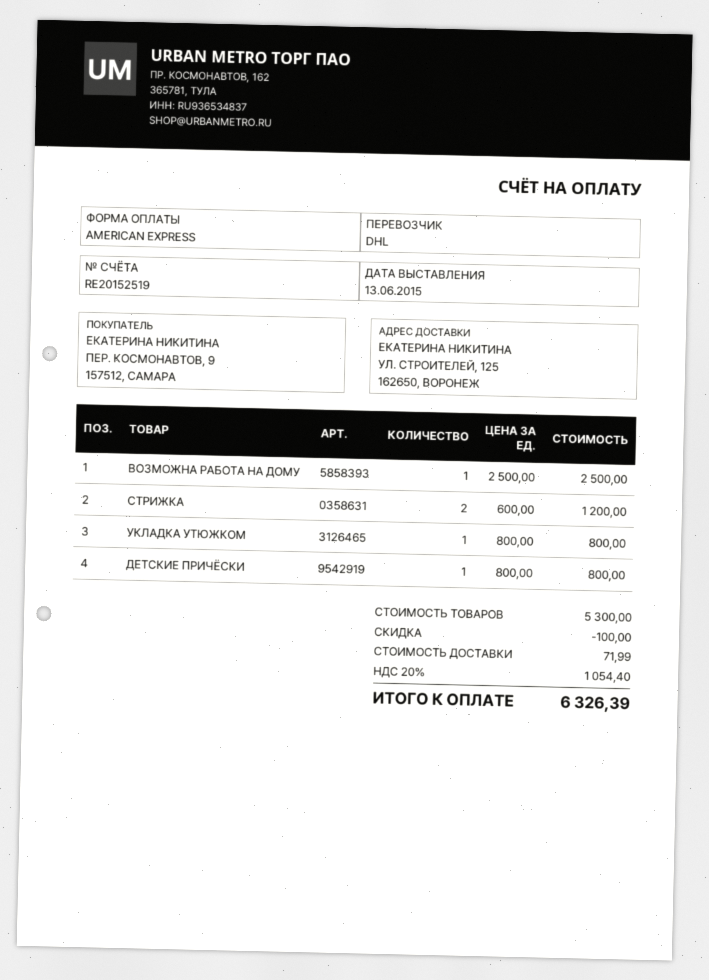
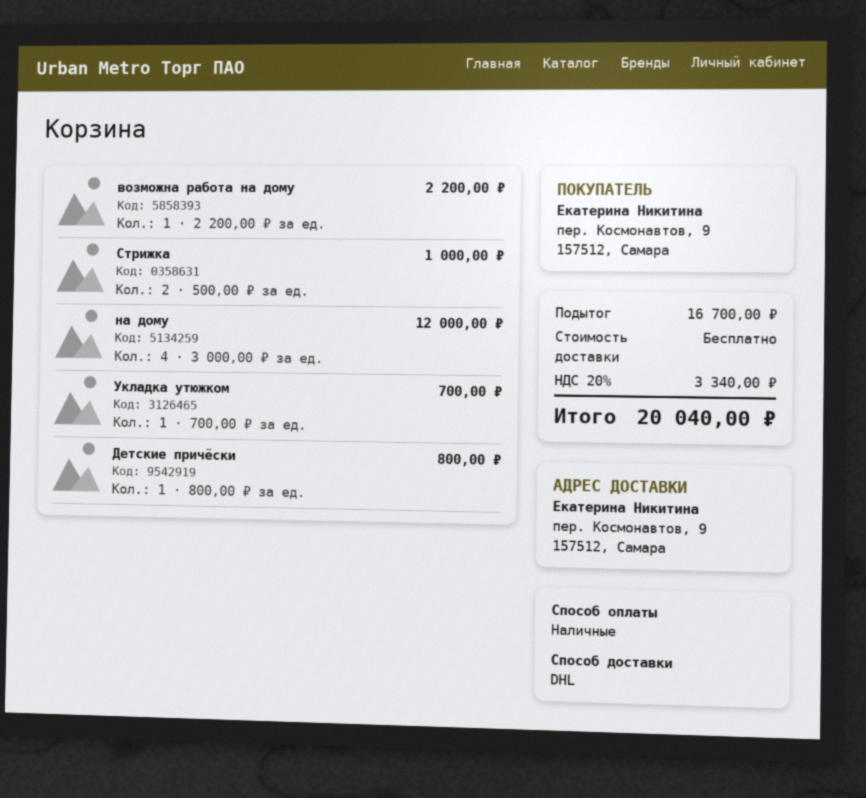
payment method: American Express -> cash
ship to: УЛ. СТРОИТЕЛЕЙ, 125, 162650, ВОРОНЕЖ -> пер. Космонавтов, 9, 157512, Самара
ВОЗМОЖНА РАБОТА НА ДОМУ: 1 x 2500.00 = 2500.00 -> 1 x 2200.00 = 2200.00
СТРИЖКА: 2 x 600.00 = 1200.00 -> 2 x 500.00 = 1000.00
УКЛАДКА УТЮЖКОМ: 1 x 800.00 = 800.00 -> 1 x 700.00 = 700.00
на дому: none -> 4 x 3000.00 = 12000.00
subtotal: 5300.00 -> 16700.00
discount: 100.00 -> none
shipping: 71.99 -> 0.00
tax: 20% = 1054.40 -> 20% = 3340.00
total: 6326.39 -> 20040.00

